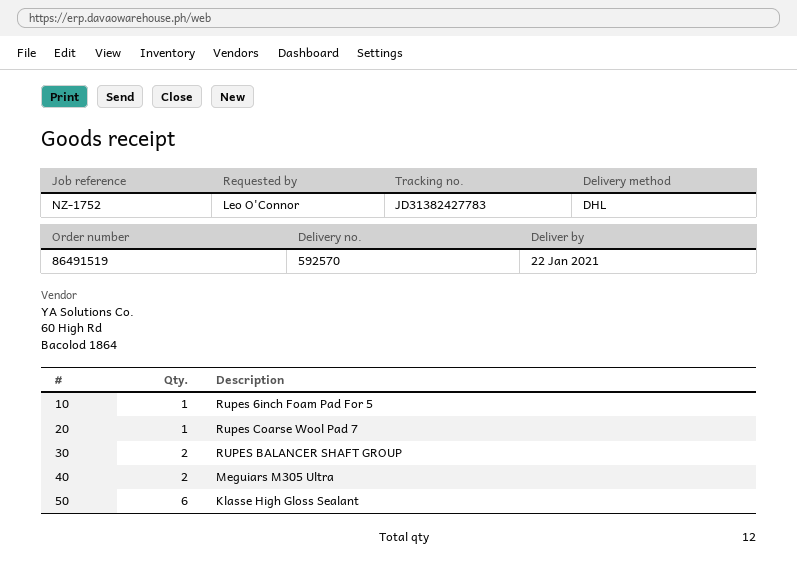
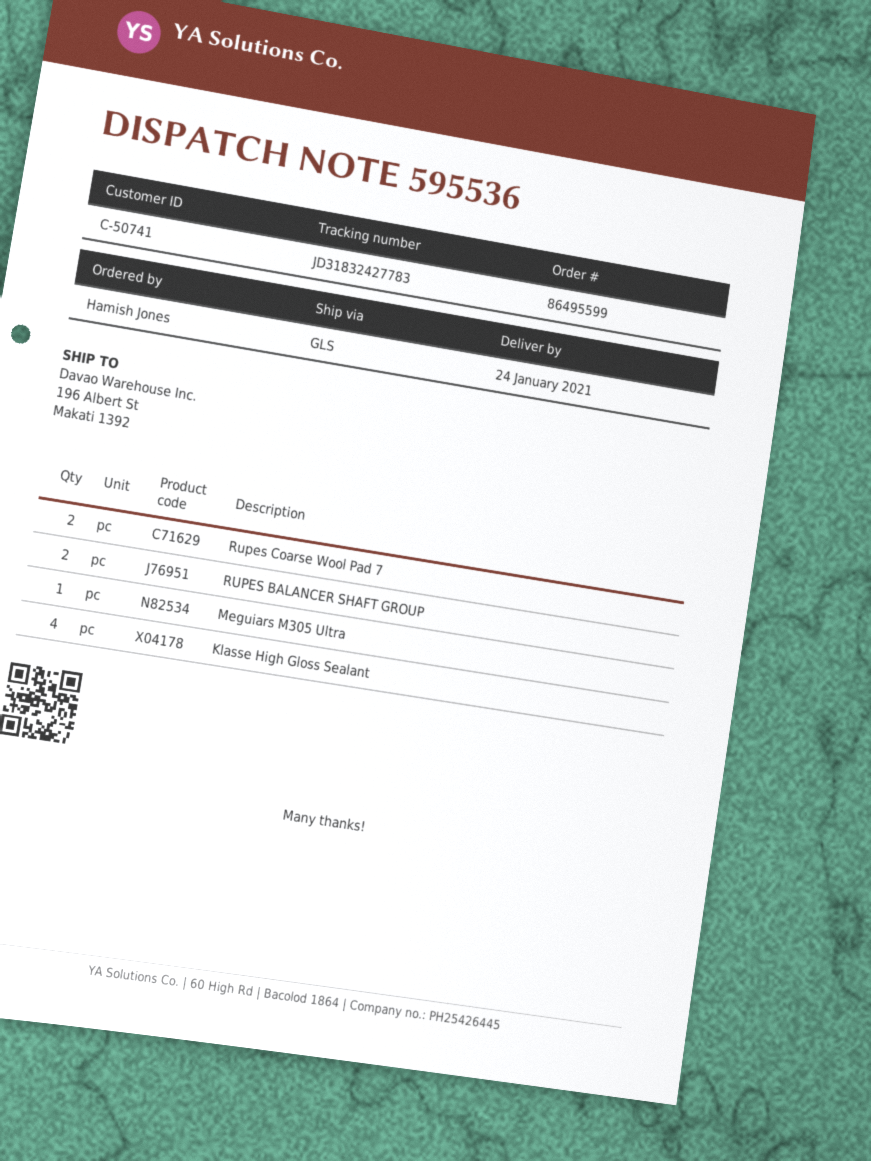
order number: 86491519 -> 86495599
delivery note number: 592570 -> 595536
delivery date: 2021-01-22 -> 2021-01-24
ordered by: Leo O'Connor -> Hamish Jones
shipping method: DHL -> GLS
tracking number: JD31382427783 -> JD31832427783
Rupes 6inch Foam Pad For 5: 1 -> none
Rupes Coarse Wool Pad 7: 1 -> 2
Meguiars M305 Ultra: 2 -> 1
Klasse High Gloss Sealant: 6 -> 4

